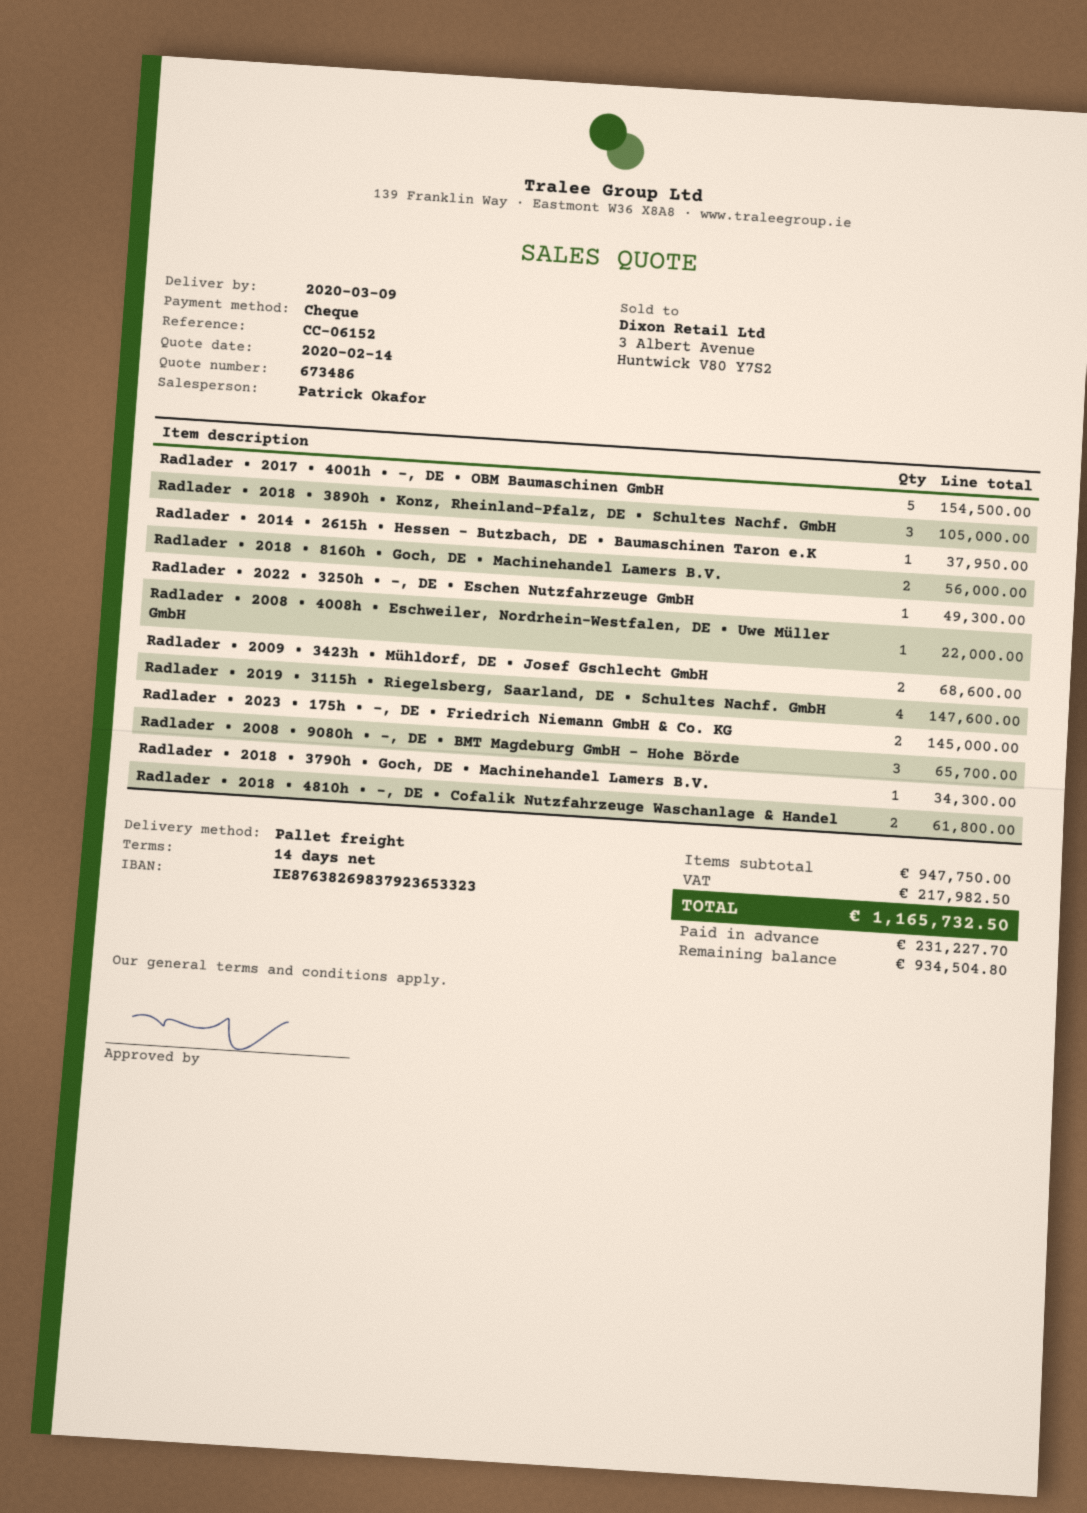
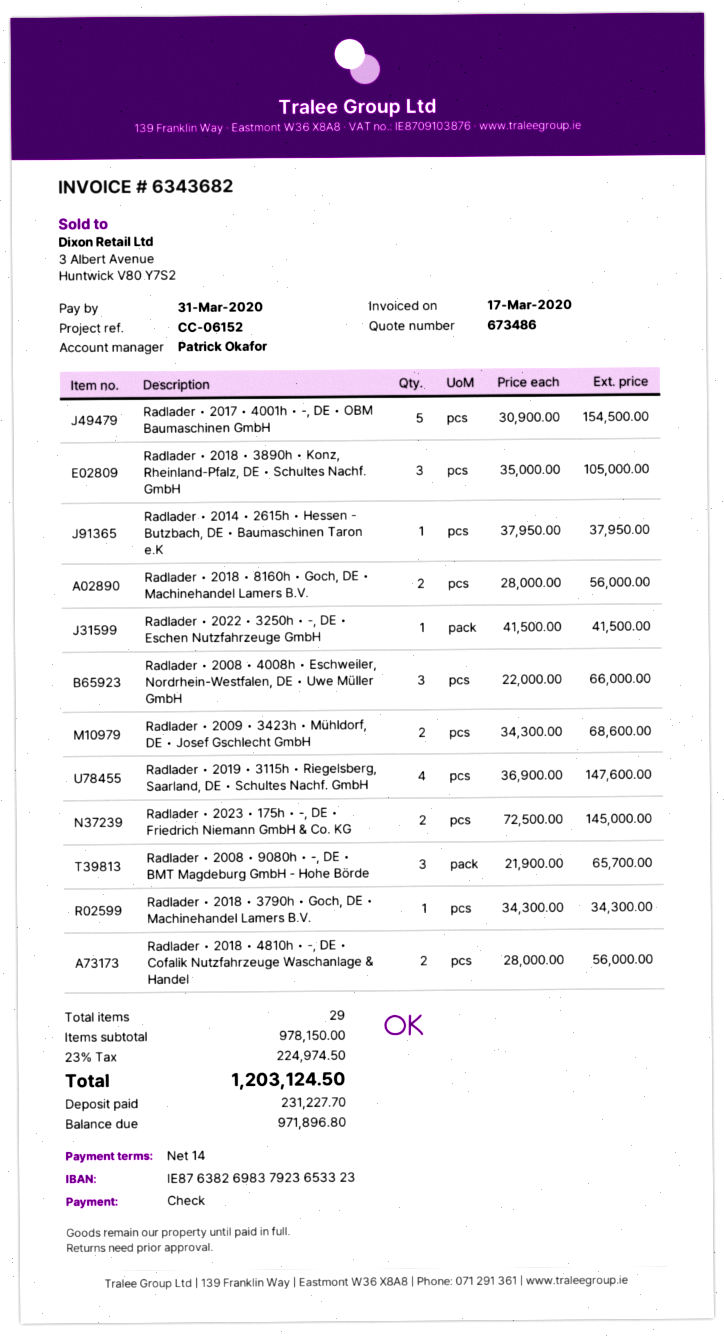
Radlader • 2022 • 3250h • -, DE • Eschen Nutzfahrzeuge GmbH: 1 for 49300.00 -> 1 for 41500.00
Radlader • 2008 • 4008h • Eschweiler, Nordrhein-Westfalen, DE • Uwe Müller GmbH: 1 for 22000.00 -> 3 for 66000.00
Radlader • 2018 • 4810h • -, DE • Cofalik Nutzfahrzeuge Waschanlage & Handel: 2 for 61800.00 -> 2 for 56000.00
subtotal: 947750.00 -> 978150.00
tax: 217982.50 -> 224974.50
total: 1165732.50 -> 1203124.50
balance: 934504.80 -> 971896.80

